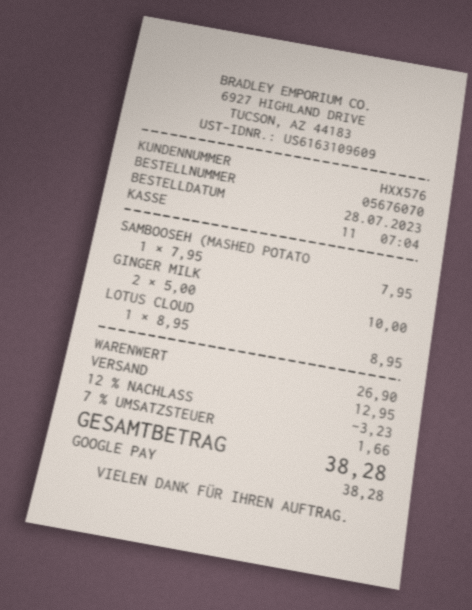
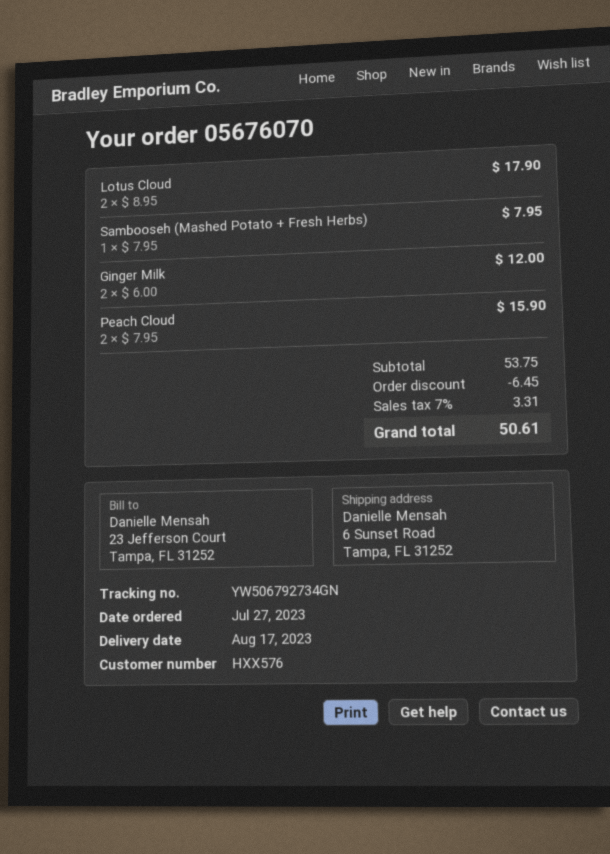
order date: 2023-07-28 -> 2023-07-27
GINGER MILK: 2 x 5.00 = 10.00 -> 2 x 6.00 = 12.00
LOTUS CLOUD: 1 x 8.95 = 8.95 -> 2 x 8.95 = 17.90
Peach Cloud: none -> 2 x 7.95 = 15.90
subtotal: 26.90 -> 53.75
discount: 3.23 -> 6.45
shipping: 12.95 -> none
tax: 7% = 1.66 -> 7% = 3.31
total: 38.28 -> 50.61

